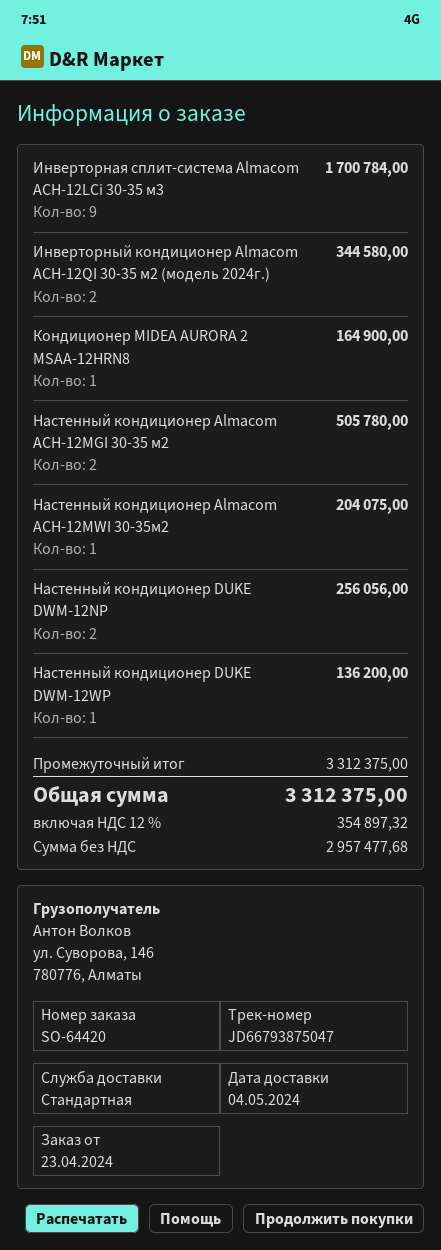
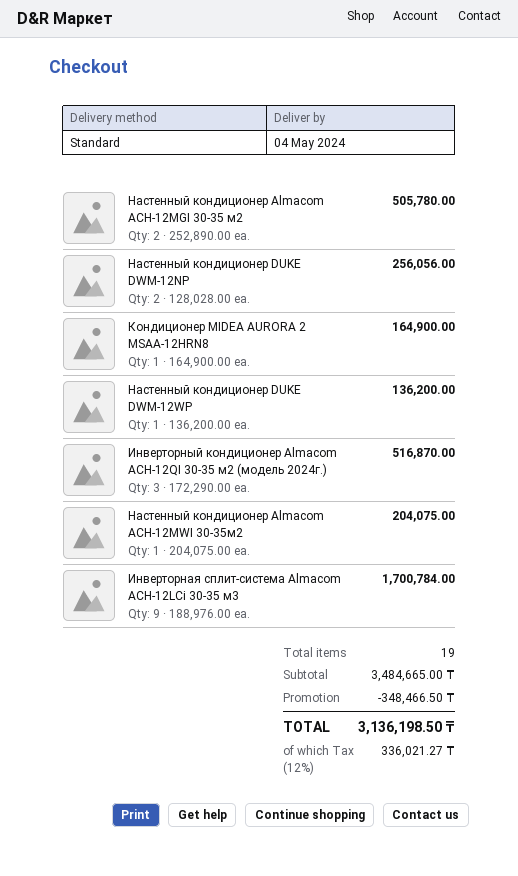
Инверторный кондиционер Almacom ACH-12QI 30-35 м2 (модель 2024г.): 2 for 344580.00 -> 3 for 516870.00
subtotal: 3312375.00 -> 3484665.00
discount: none -> 348466.50
tax: 12% = 354897.32 -> 12% = 336021.27
total: 3312375.00 -> 3136198.50

